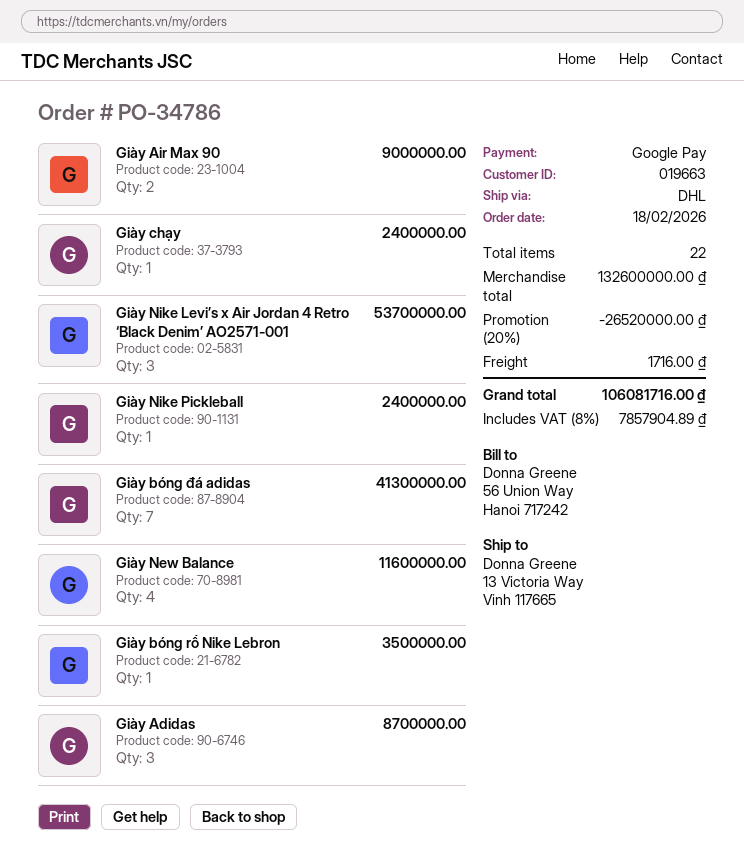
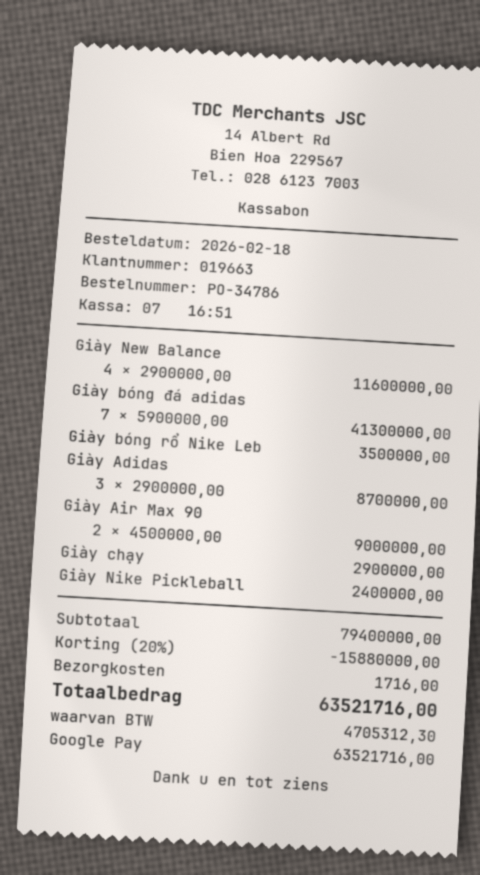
Giày chạy: 1 for 2400000.00 -> 1 for 2900000.00
Giày Nike Levi’s x Air Jordan 4 Retro ‘Black Denim’ AO2571-001: 3 for 53700000.00 -> none
subtotal: 132600000.00 -> 79400000.00
discount: 20% = 26520000.00 -> 20% = 15880000.00
tax: 7857904.89 -> 4705312.30
total: 106081716.00 -> 63521716.00

